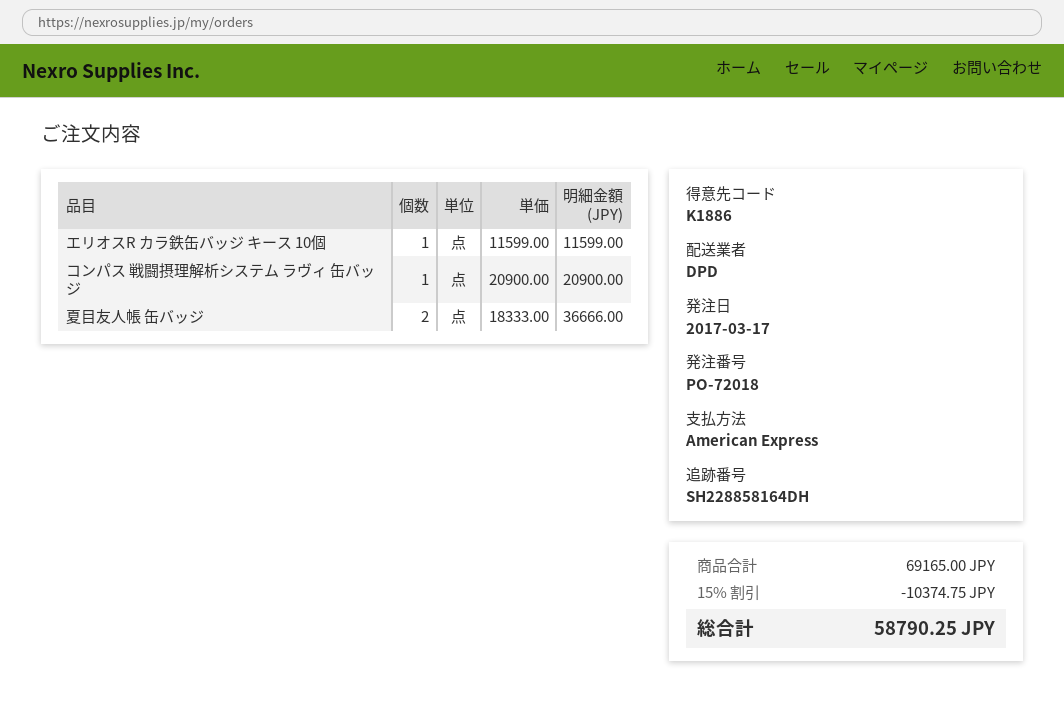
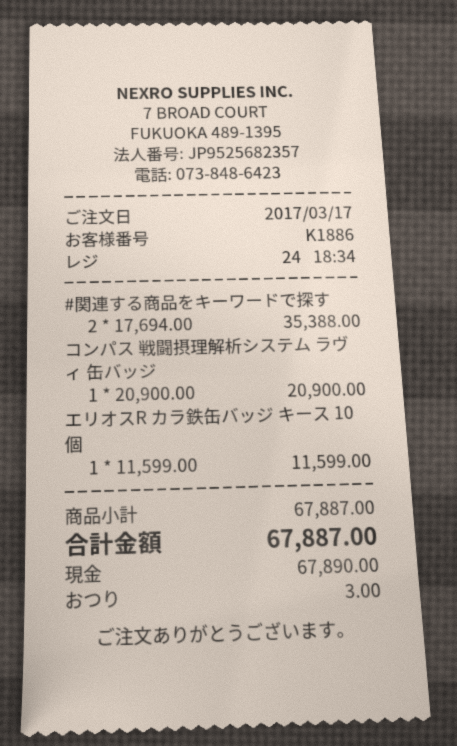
payment method: American Express -> cash
夏目友人帳 缶バッジ: 2 x 18333.00 = 36666.00 -> none
#関連する商品をキーワードで探す: none -> 2 x 17694.00 = 35388.00
subtotal: 69165.00 -> 67887.00
discount: 15% = 10374.75 -> none
total: 58790.25 -> 67887.00

